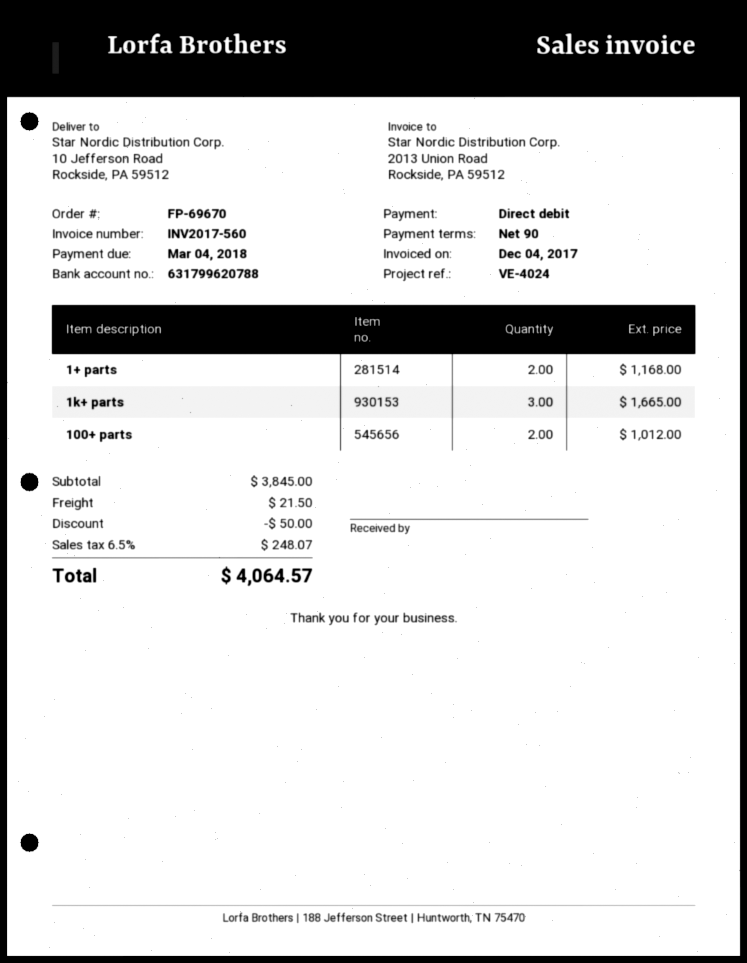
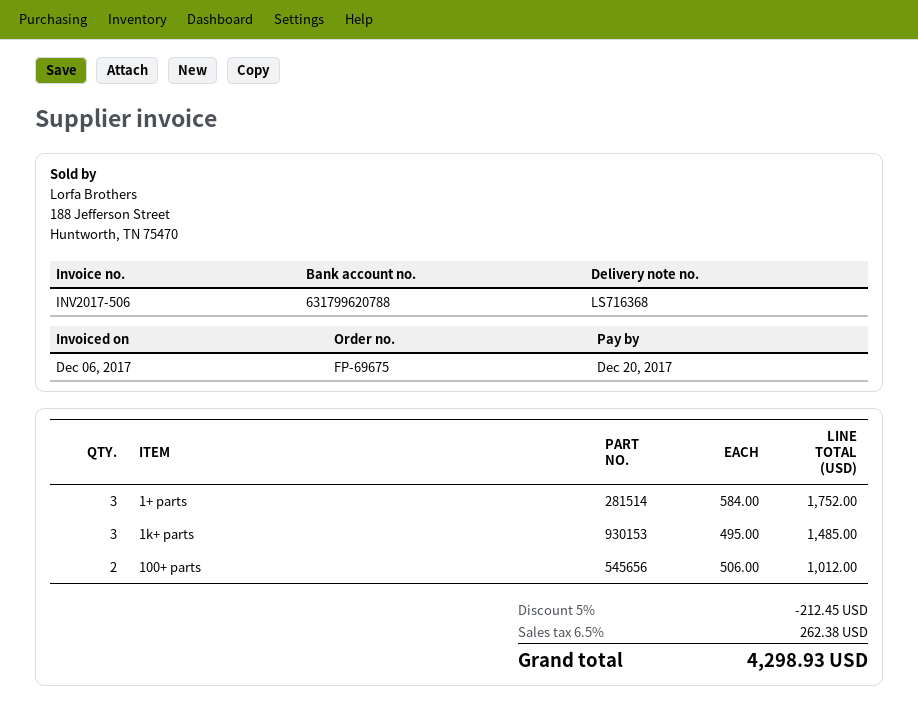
order number: FP-69670 -> FP-69675
invoice number: INV2017-560 -> INV2017-506
invoice date: 2017-12-04 -> 2017-12-06
due date: 2018-03-04 -> 2017-12-20
1+ parts: 2 for 1168.00 -> 3 for 1752.00
1k+ parts: 3 for 1665.00 -> 3 for 1485.00
discount: 50.00 -> 212.45
shipping: 21.50 -> none
tax: 6.5% = 248.07 -> 6.5% = 262.38
total: 4064.57 -> 4298.93

